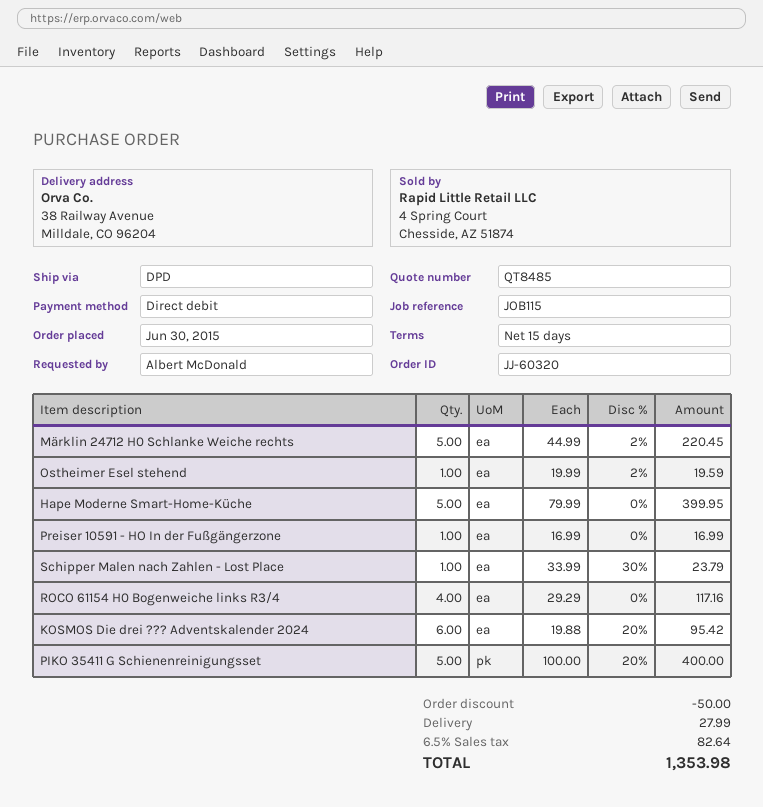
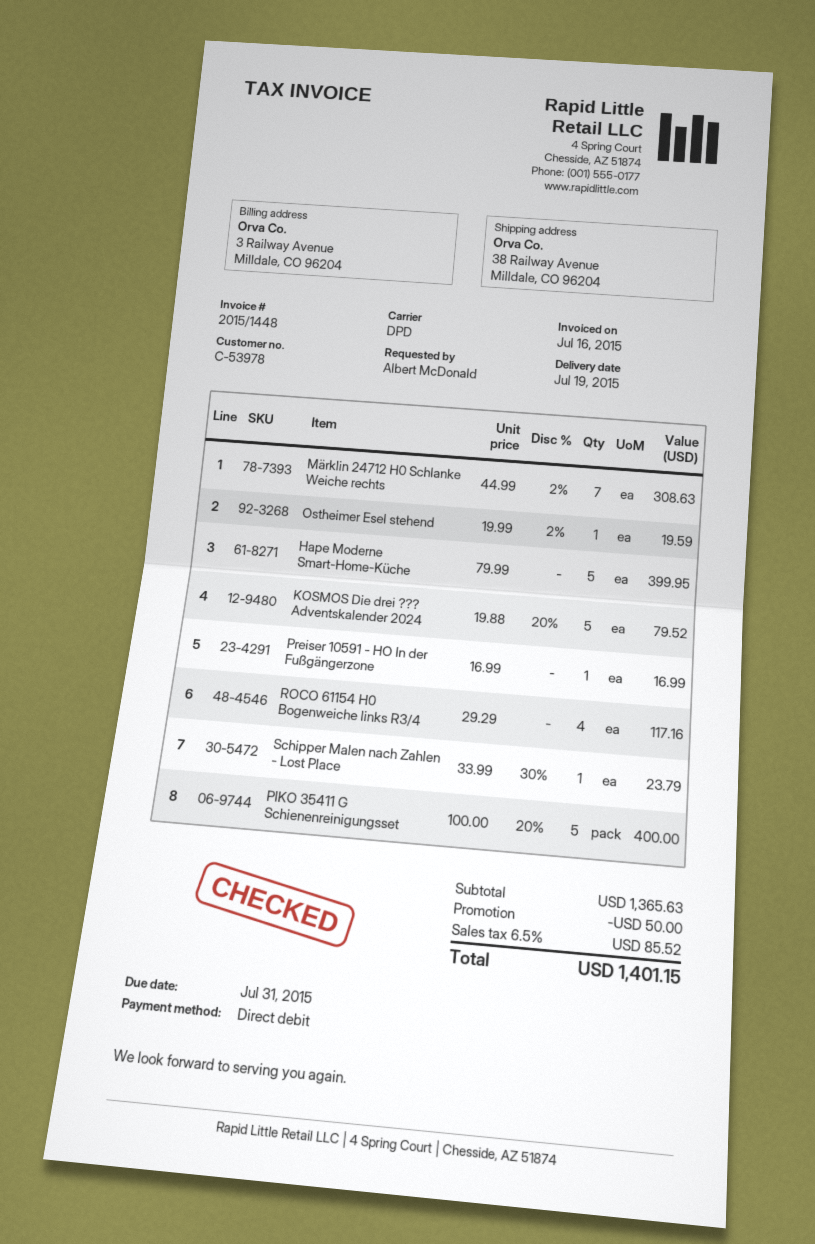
Märklin 24712 H0 Schlanke Weiche rechts: 5 x 44.99 - 2% = 220.45 -> 7 x 44.99 - 2% = 308.63
KOSMOS Die drei ??? Adventskalender 2024: 6 x 19.88 - 20% = 95.42 -> 5 x 19.88 - 20% = 79.52
shipping: 27.99 -> none
tax: 6.5% = 82.64 -> 6.5% = 85.52
total: 1353.98 -> 1401.15

